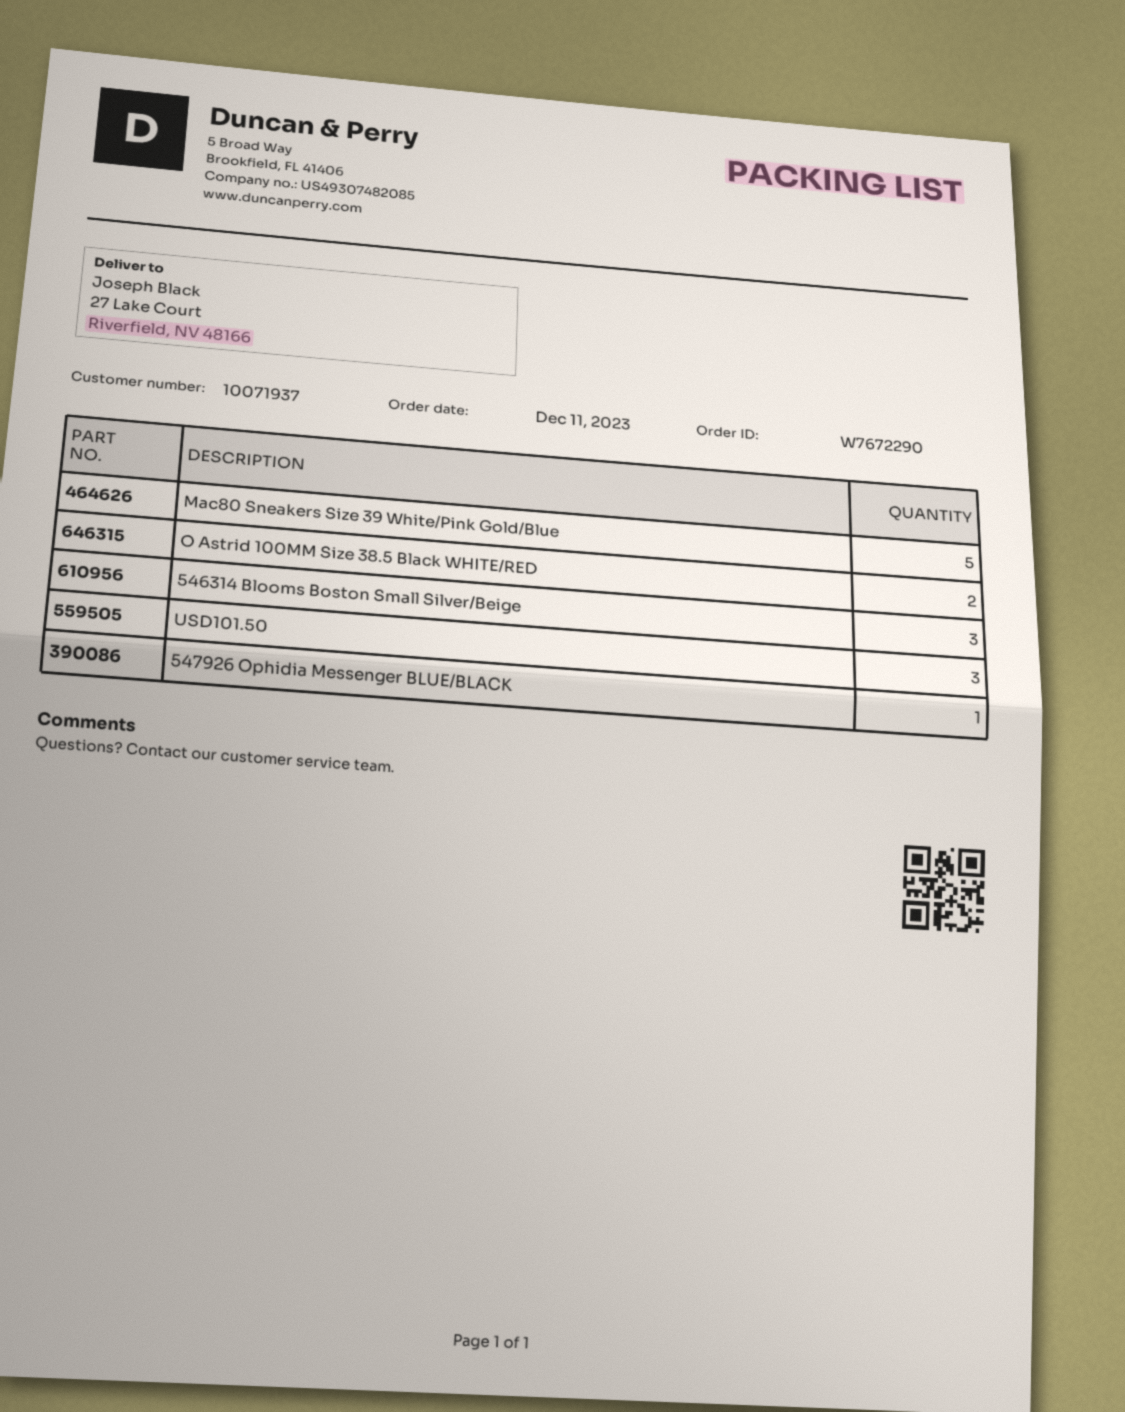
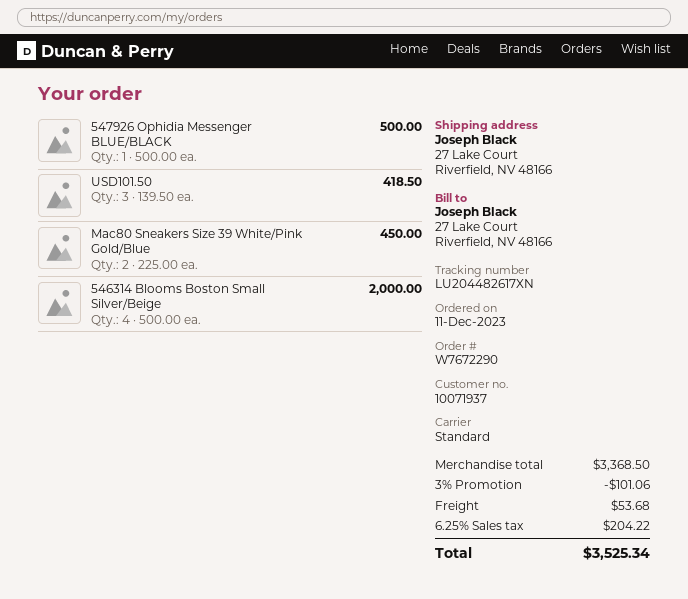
Mac80 Sneakers Size 39 White/Pink Gold/Blue: 5 -> 2
O Astrid 100MM Size 38.5 Black WHITE/RED: 2 -> none
546314 Blooms Boston Small Silver/Beige: 3 -> 4

